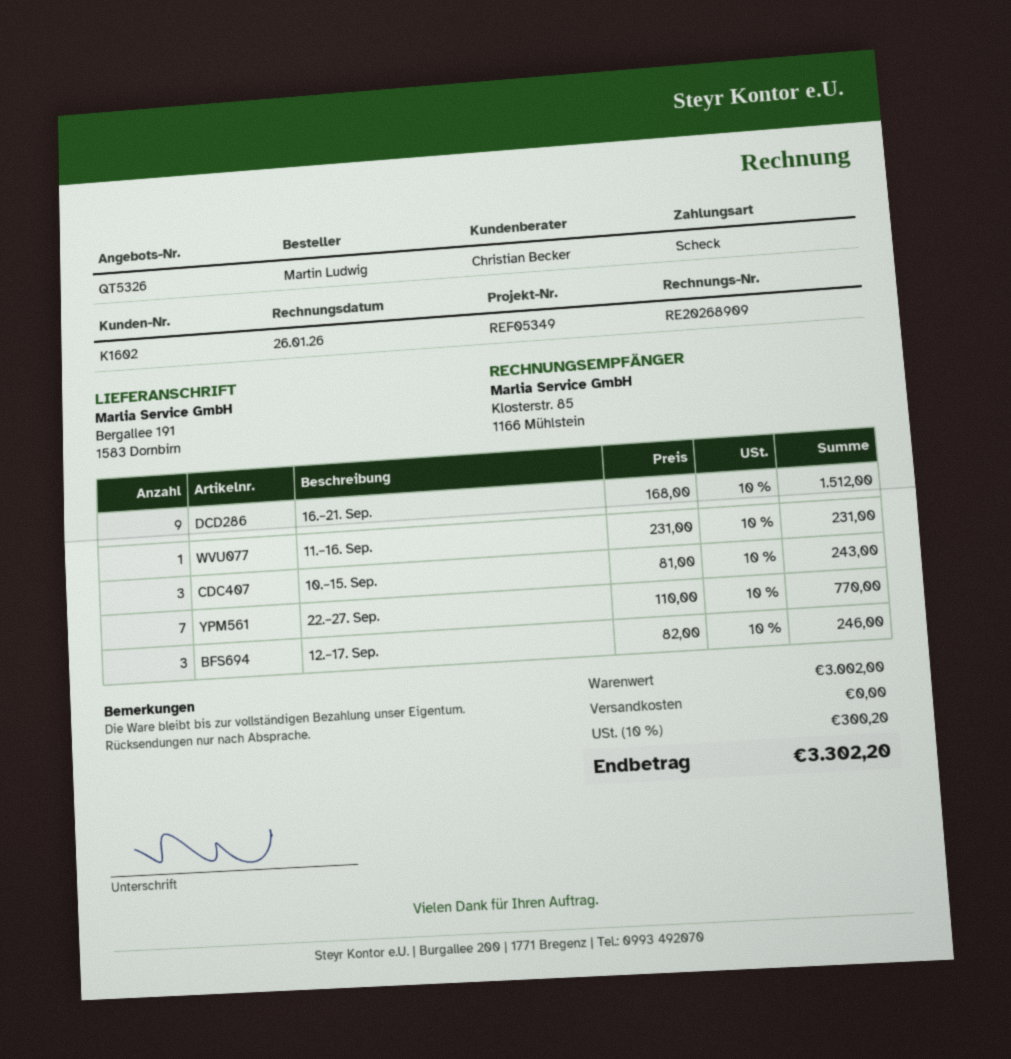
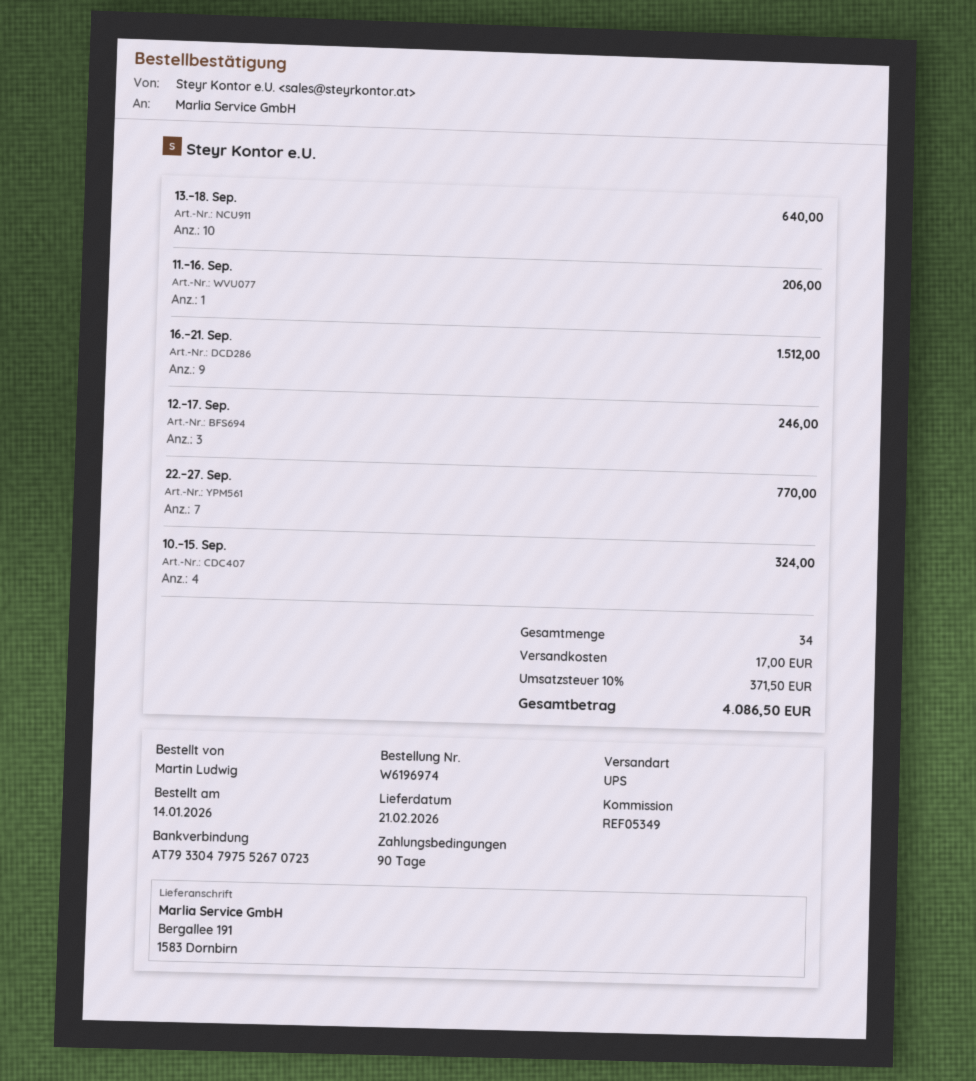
11.–16. Sep.: 1 for 231.00 -> 1 for 206.00
10.–15. Sep.: 3 for 243.00 -> 4 for 324.00
13.–18. Sep.: none -> 10 for 640.00
shipping: 0.00 -> 17.00
tax: 10% = 300.20 -> 10% = 371.50
total: 3302.20 -> 4086.50

